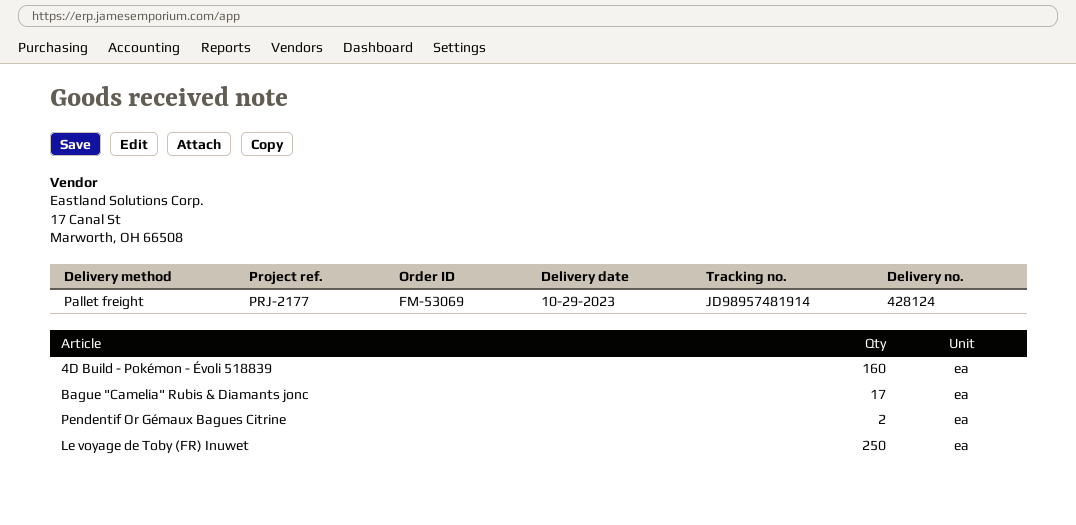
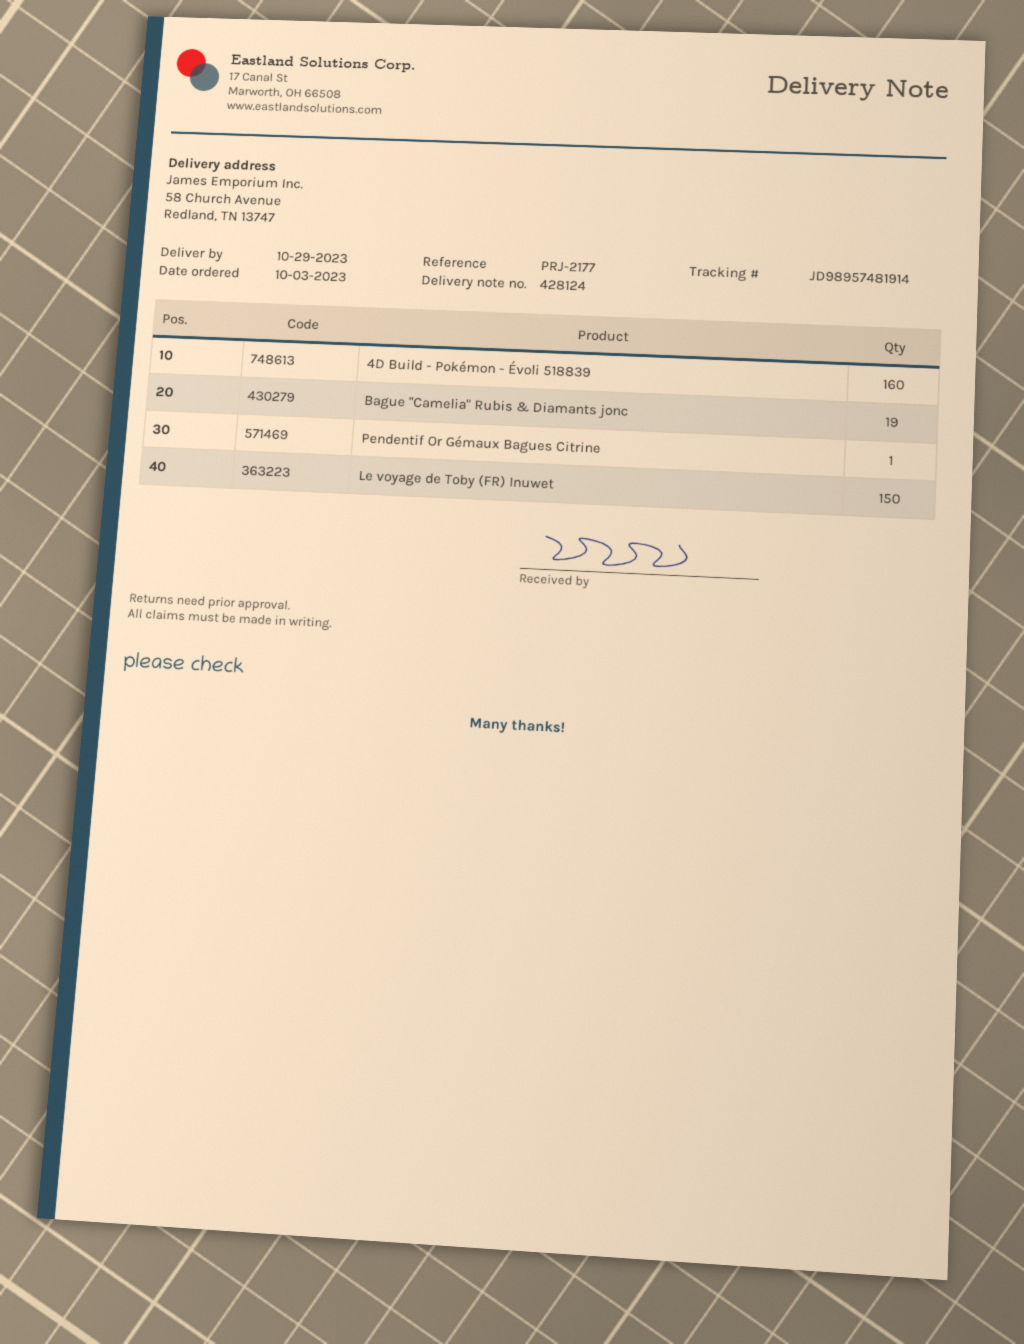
Bague "Camelia" Rubis & Diamants jonc: 17 -> 19
Pendentif Or Gémaux Bagues Citrine: 2 -> 1
Le voyage de Toby (FR) Inuwet: 250 -> 150

